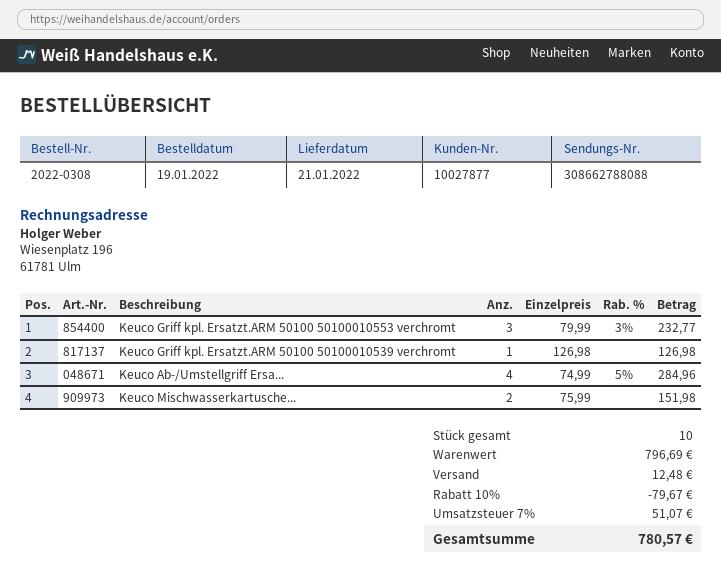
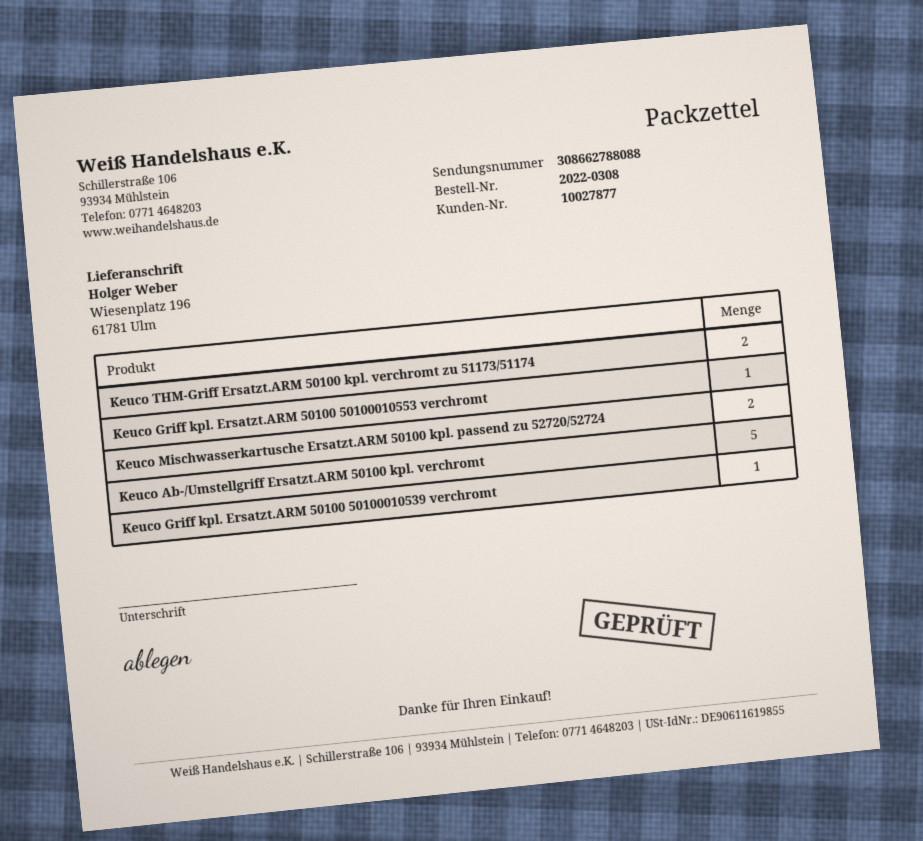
Keuco Griff kpl. Ersatzt.ARM 50100 50100010553 verchromt: 3 -> 1
Keuco Ab-/Umstellgriff Ersa...: 4 -> 5
Keuco THM-Griff Ersatzt.ARM 50100 kpl. verchromt zu 51173/51174: none -> 2

